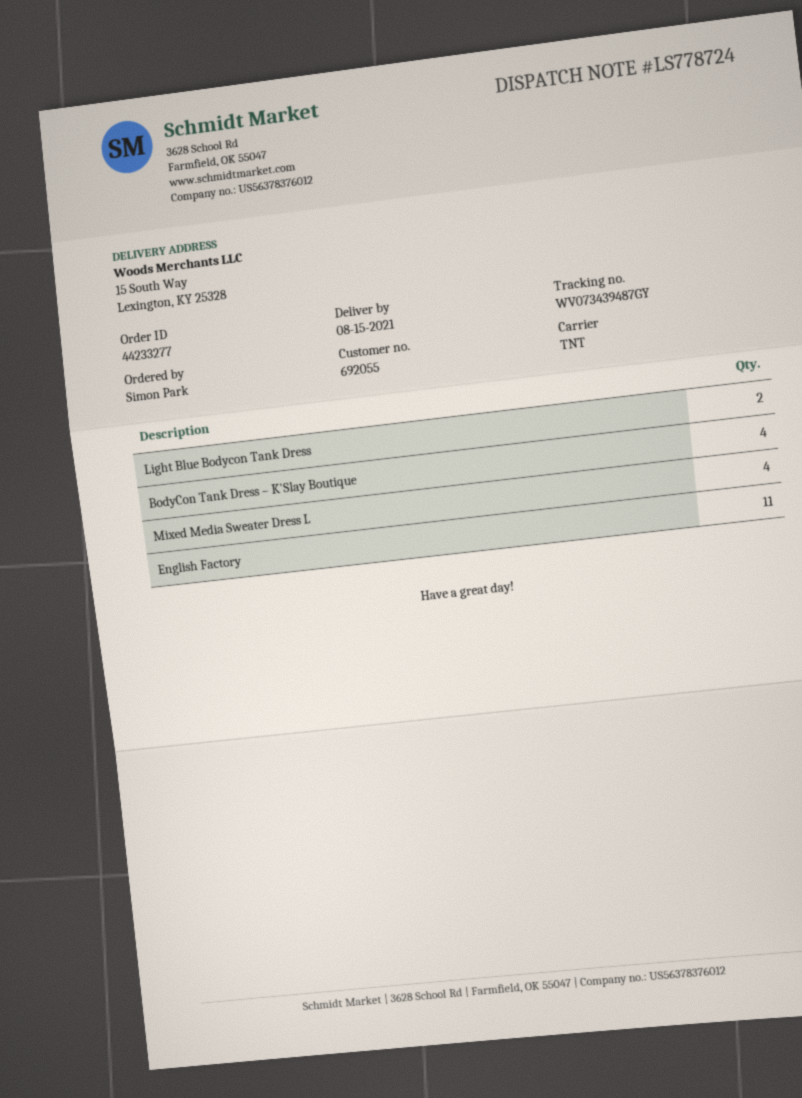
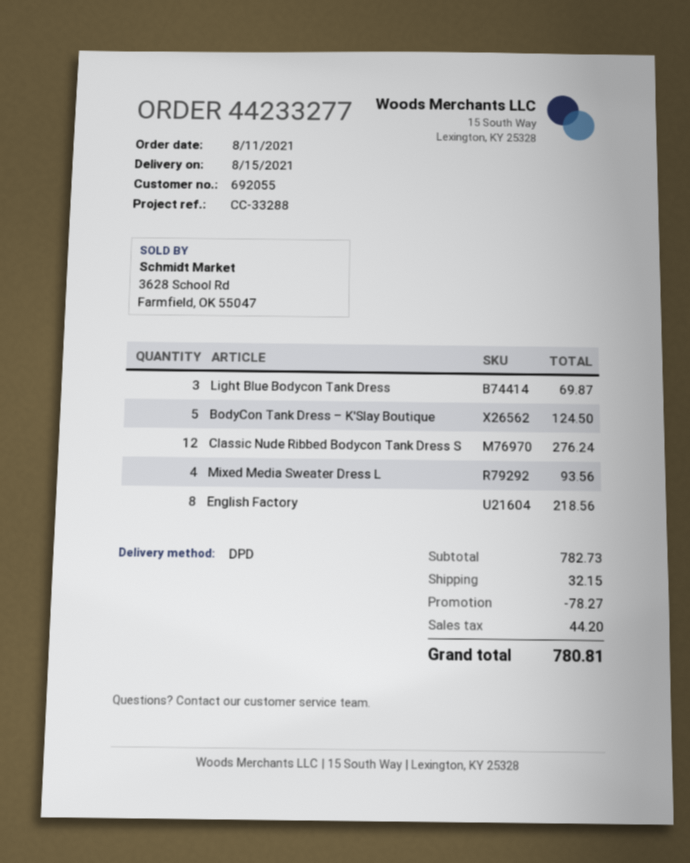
shipping method: TNT -> DPD
Light Blue Bodycon Tank Dress: 2 -> 3
BodyCon Tank Dress – K'Slay Boutique: 4 -> 5
English Factory: 11 -> 8
Classic Nude Ribbed Bodycon Tank Dress S: none -> 12

